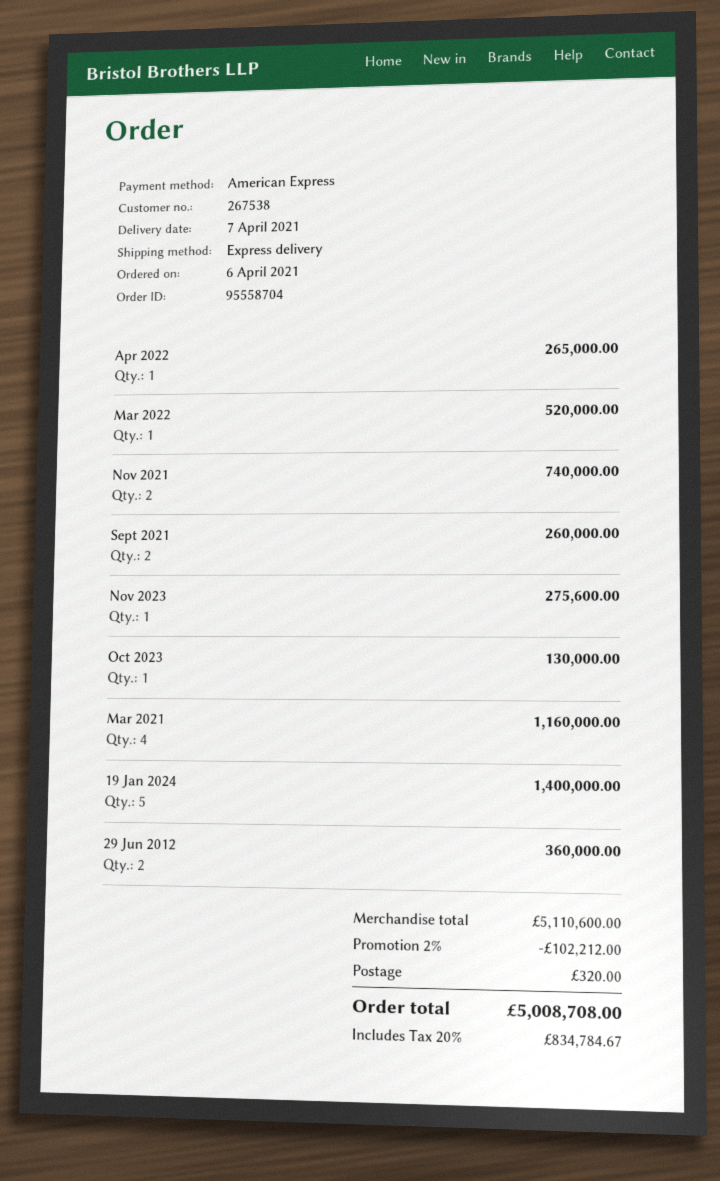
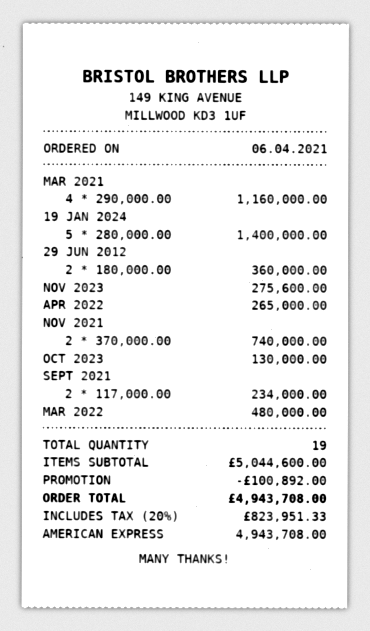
Mar 2022: 1 for 520000.00 -> 1 for 480000.00
Sept 2021: 2 for 260000.00 -> 2 for 234000.00
subtotal: 5110600.00 -> 5044600.00
discount: 102212.00 -> 100892.00
shipping: 320.00 -> none
tax: 20% = 834784.67 -> 20% = 823951.33
total: 5008708.00 -> 4943708.00

